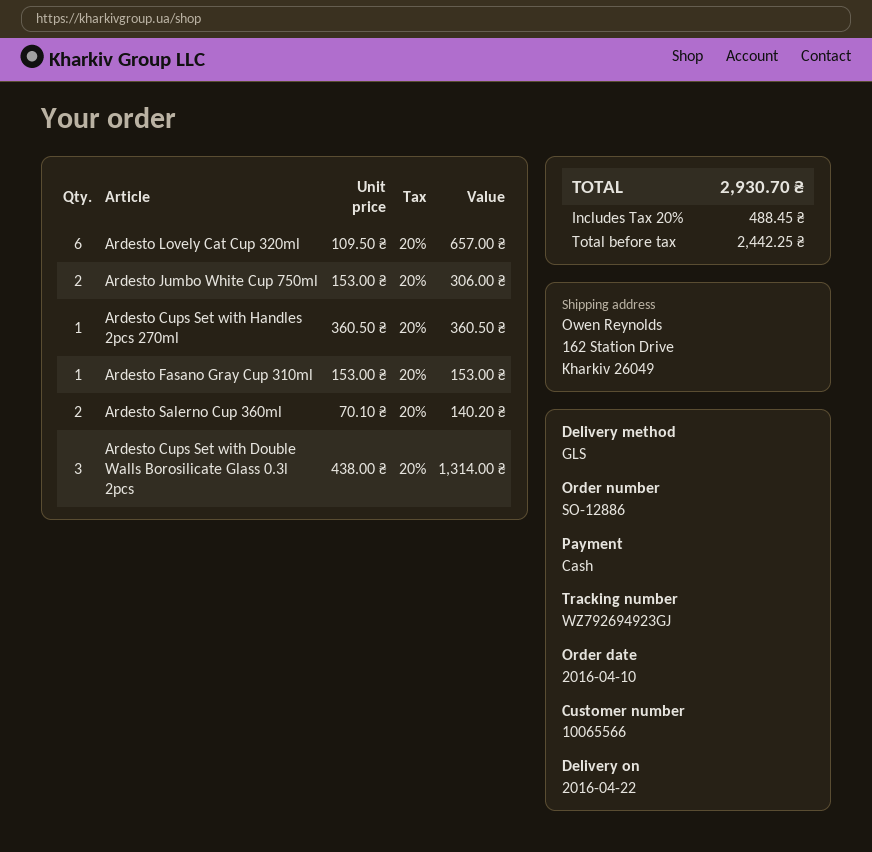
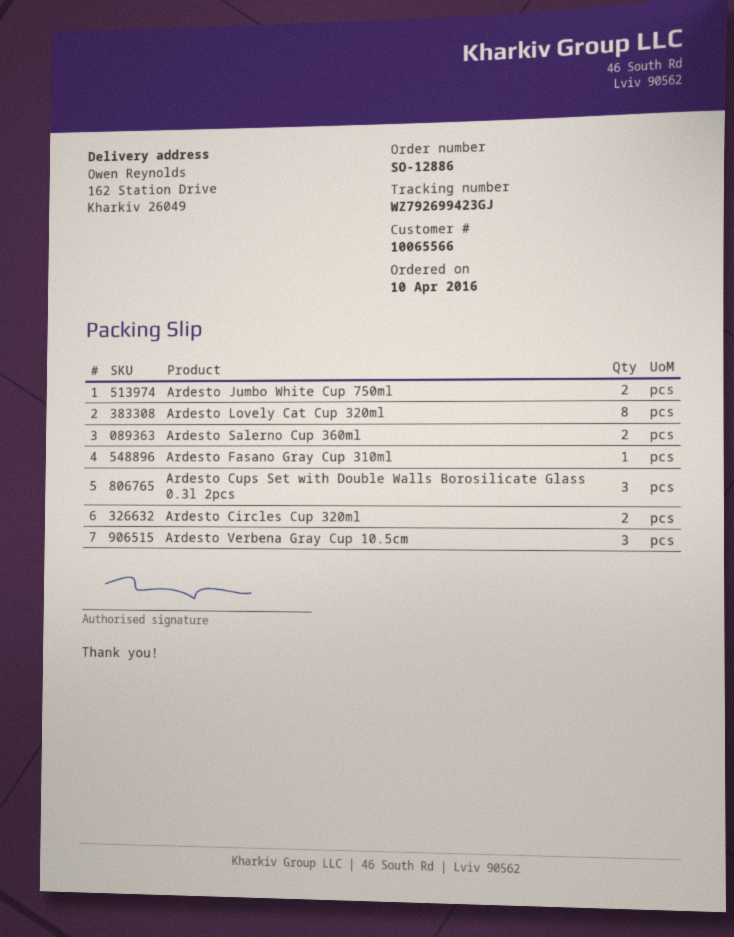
tracking number: WZ792694923GJ -> WZ792699423GJ
Ardesto Lovely Cat Cup 320ml: 6 -> 8
Ardesto Cups Set with Handles 2pcs 270ml: 1 -> none
Ardesto Circles Cup 320ml: none -> 2
Ardesto Verbena Gray Cup 10.5cm: none -> 3

